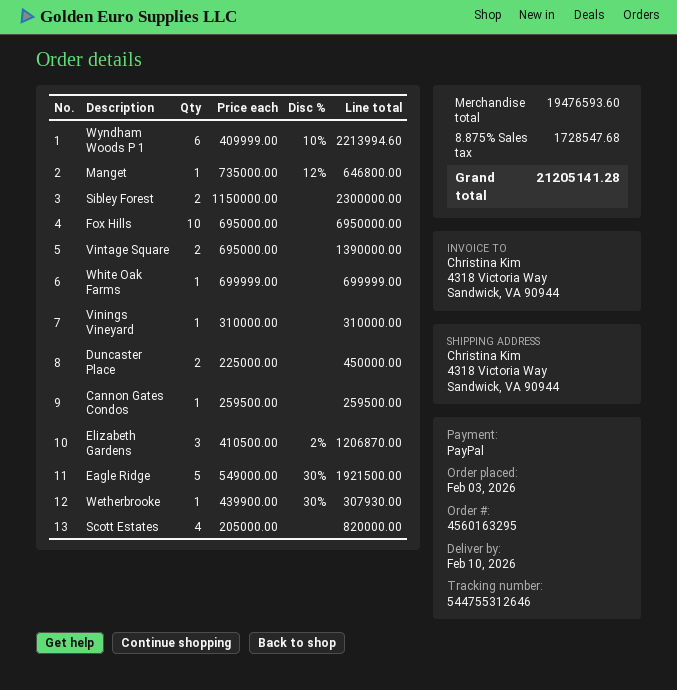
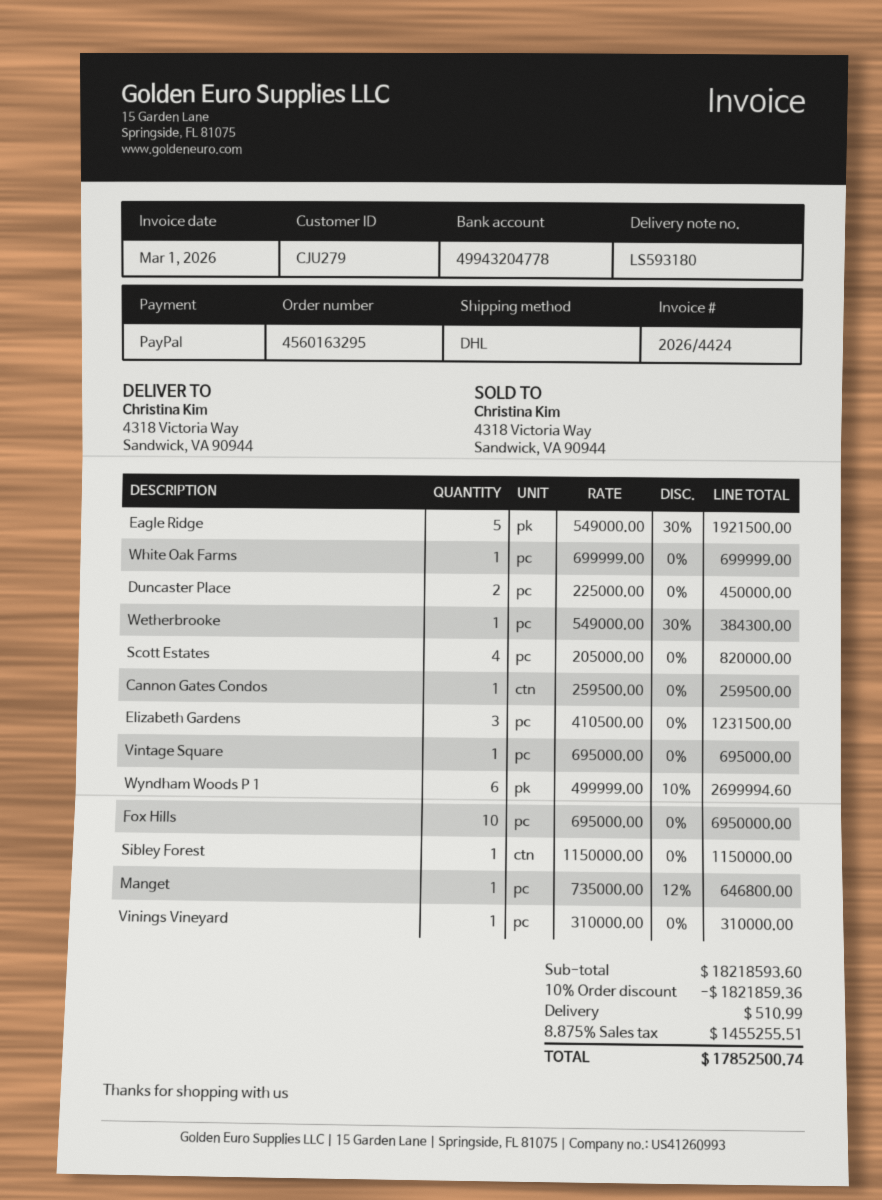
Wyndham Woods P 1: 6 x 409999.00 - 10% = 2213994.60 -> 6 x 499999.00 - 10% = 2699994.60
Sibley Forest: 2 x 1150000.00 = 2300000.00 -> 1 x 1150000.00 = 1150000.00
Vintage Square: 2 x 695000.00 = 1390000.00 -> 1 x 695000.00 = 695000.00
Elizabeth Gardens: 3 x 410500.00 - 2% = 1206870.00 -> 3 x 410500.00 = 1231500.00
Wetherbrooke: 1 x 439900.00 - 30% = 307930.00 -> 1 x 549000.00 - 30% = 384300.00
subtotal: 19476593.60 -> 18218593.60
discount: none -> 10% = 1821859.36
shipping: none -> 510.99
tax: 8.875% = 1728547.68 -> 8.875% = 1455255.51
total: 21205141.28 -> 17852500.74

